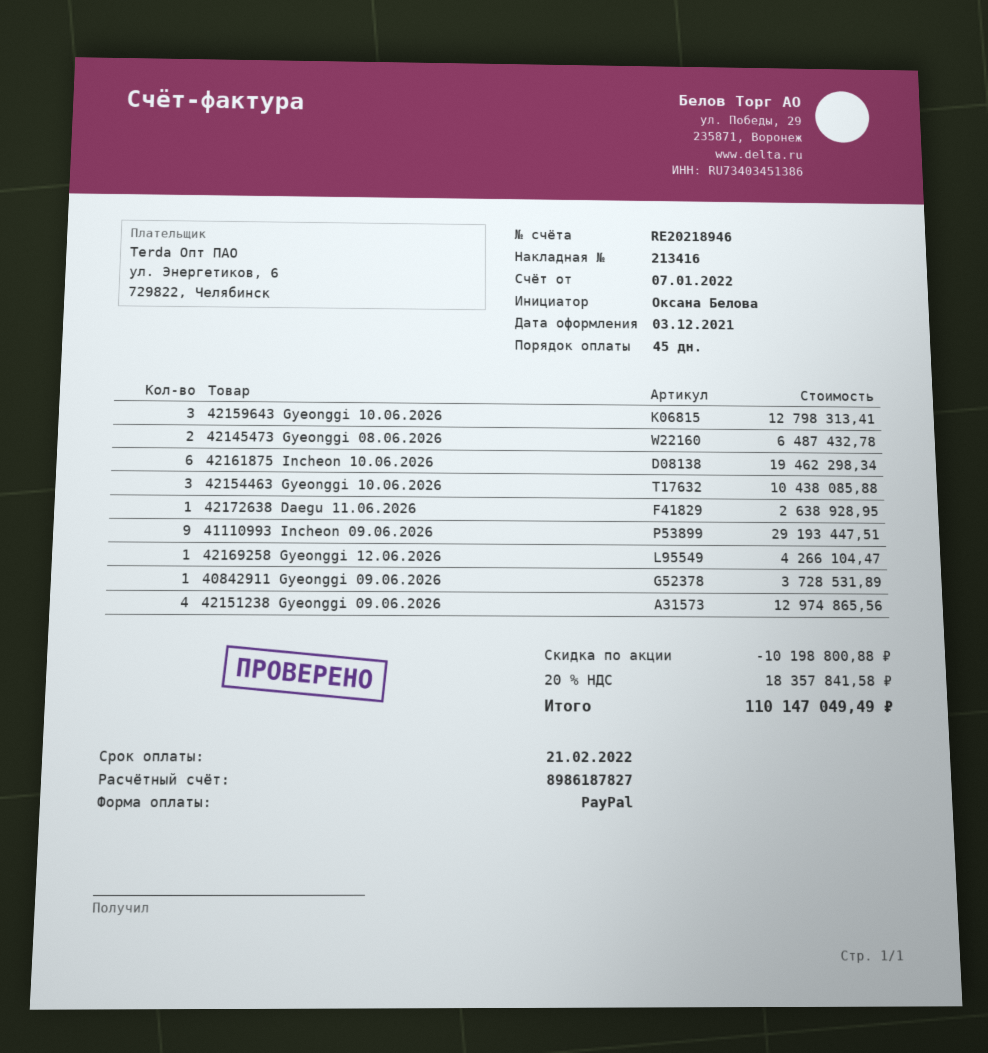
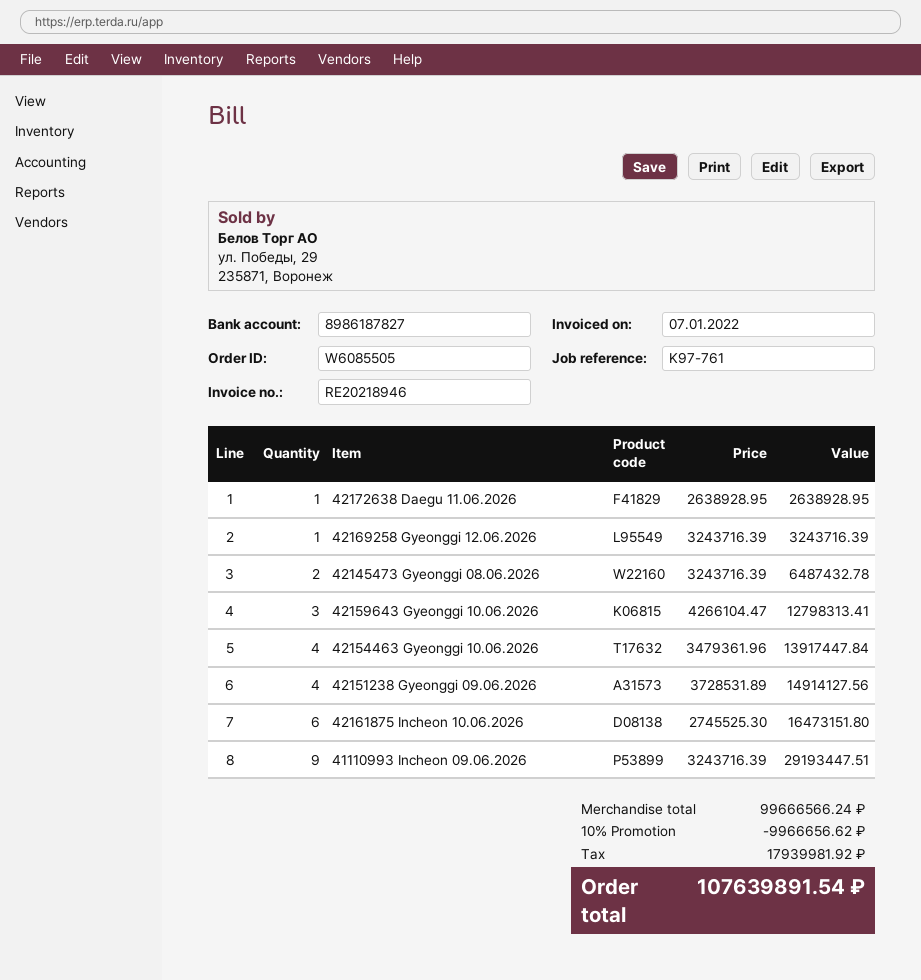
42161875 Incheon 10.06.2026: 6 for 19462298.34 -> 6 for 16473151.80
42154463 Gyeonggi 10.06.2026: 3 for 10438085.88 -> 4 for 13917447.84
42169258 Gyeonggi 12.06.2026: 1 for 4266104.47 -> 1 for 3243716.39
40842911 Gyeonggi 09.06.2026: 1 for 3728531.89 -> none
42151238 Gyeonggi 09.06.2026: 4 for 12974865.56 -> 4 for 14914127.56
discount: 10198800.88 -> 9966656.62
tax: 18357841.58 -> 17939981.92
total: 110147049.49 -> 107639891.54

